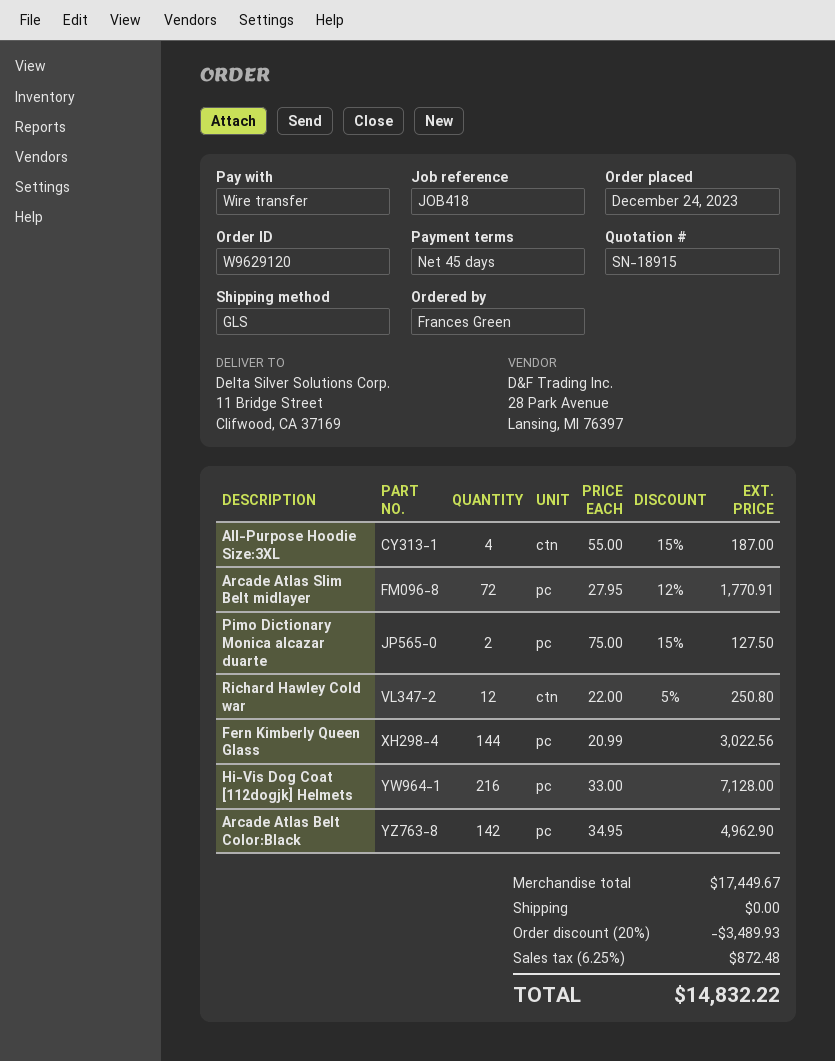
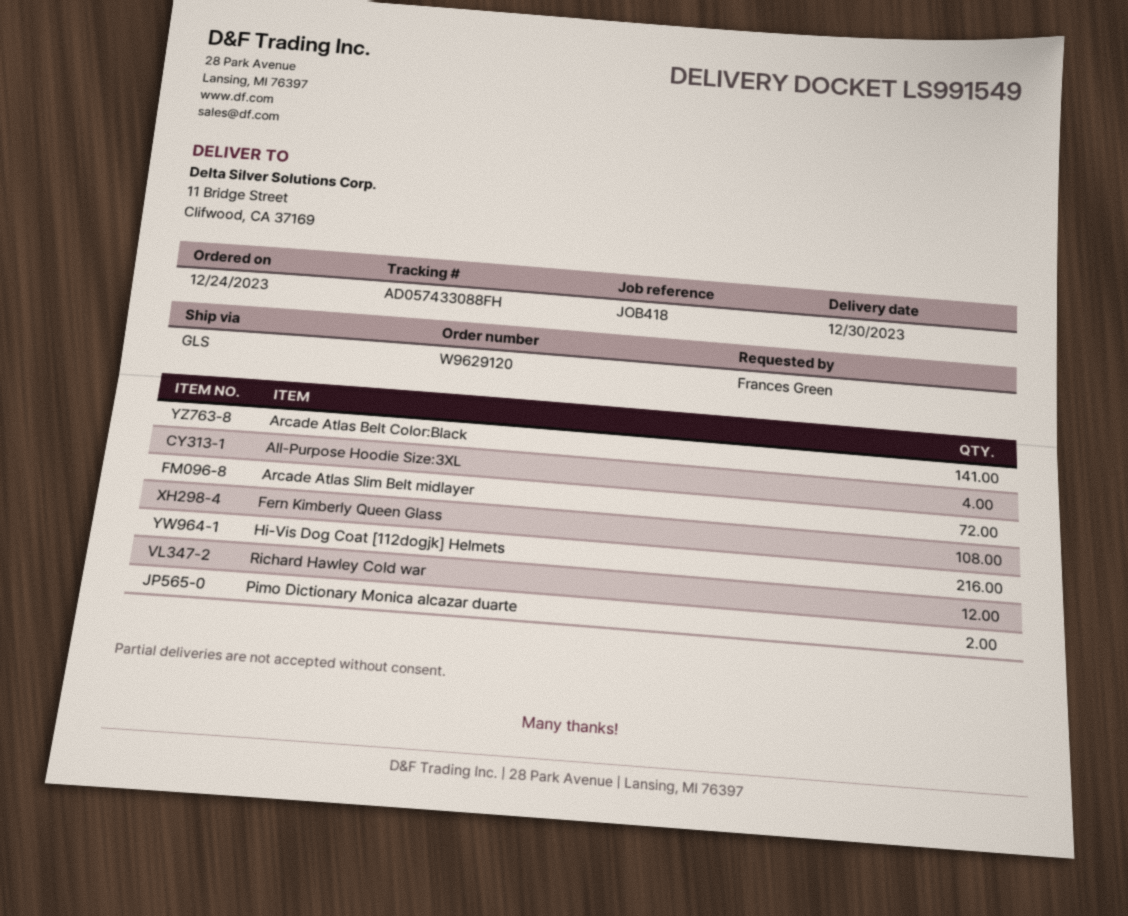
Fern Kimberly Queen Glass: 144 -> 108
Arcade Atlas Belt Color:Black: 142 -> 141

